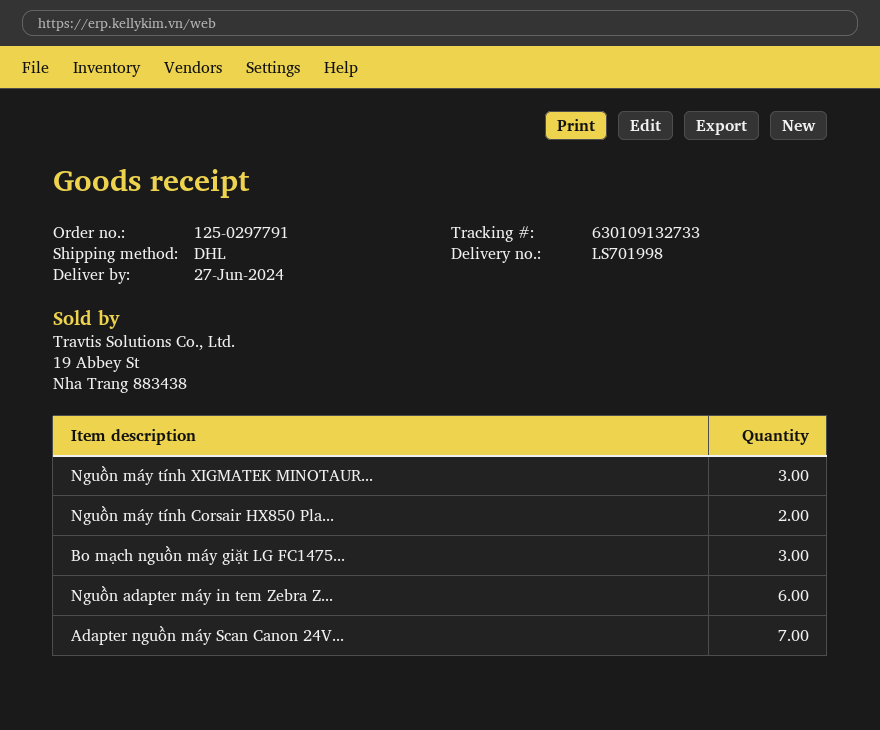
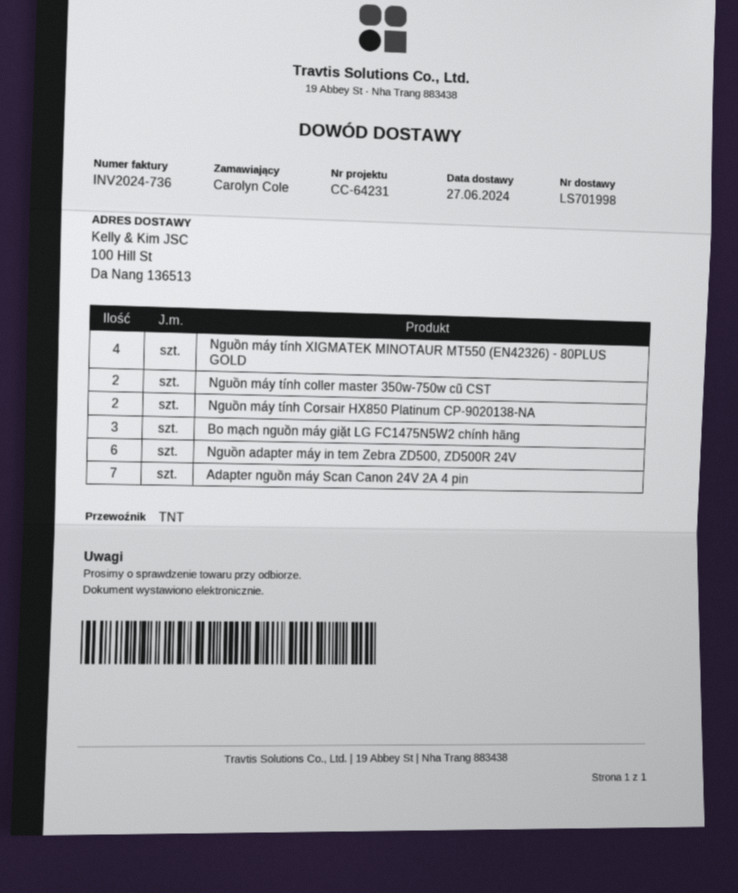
shipping method: DHL -> TNT
Nguồn máy tính XIGMATEK MINOTAUR...: 3 -> 4
Nguồn máy tính coller master 350w-750w cũ CST: none -> 2

